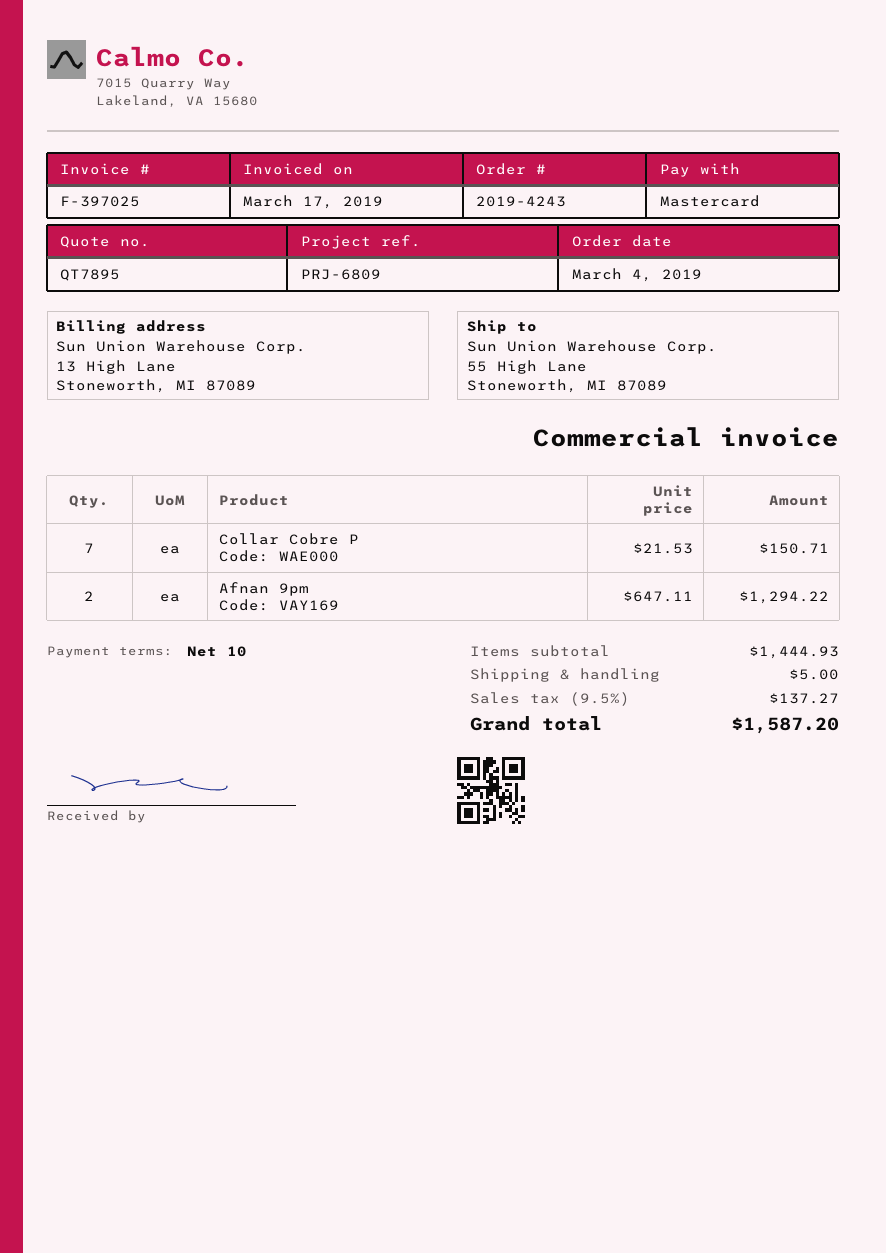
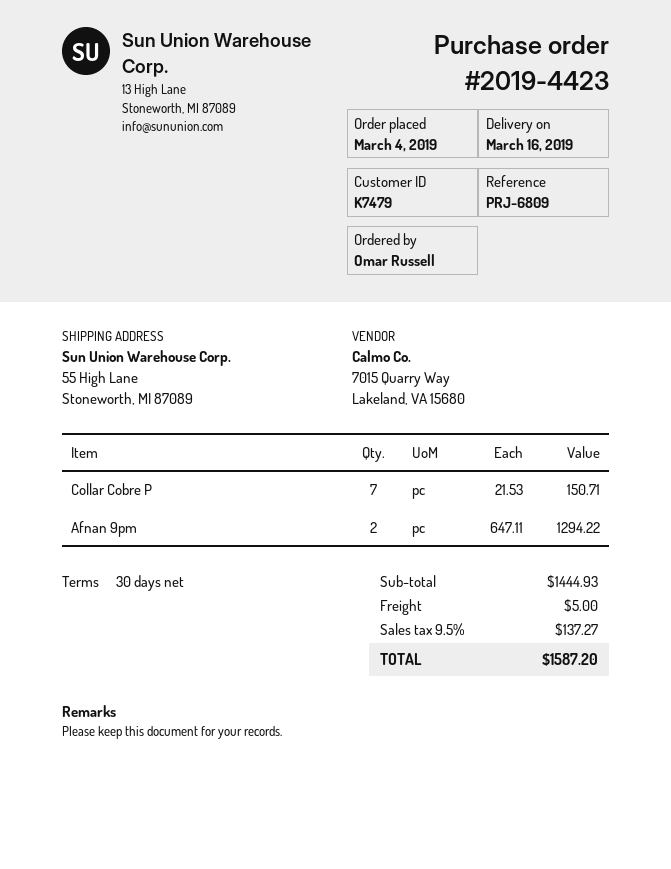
order number: 2019-4243 -> 2019-4423
payment terms: 10 days -> 30 days

